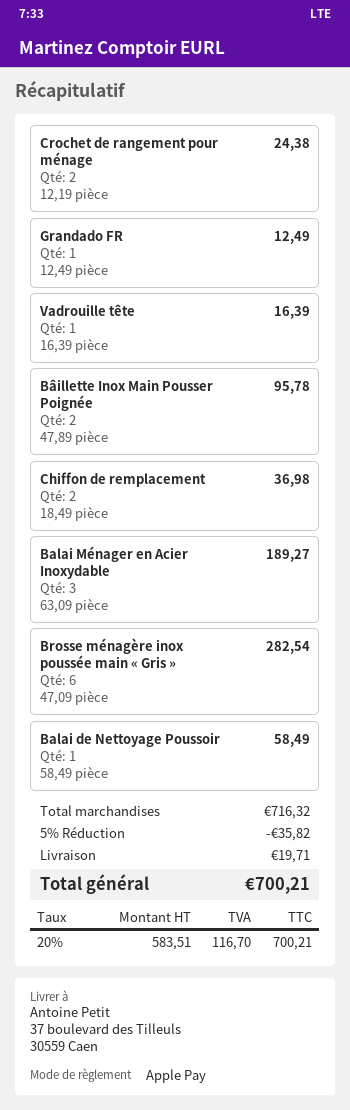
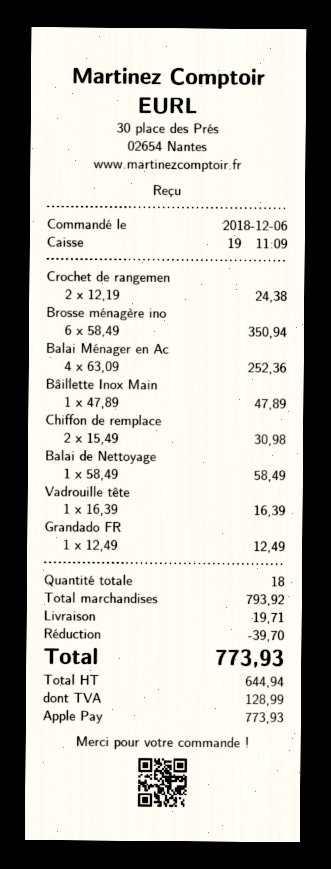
Bâillette Inox Main Pousser Poignée: 2 x 47.89 = 95.78 -> 1 x 47.89 = 47.89
Chiffon de remplacement: 2 x 18.49 = 36.98 -> 2 x 15.49 = 30.98
Balai Ménager en Acier Inoxydable: 3 x 63.09 = 189.27 -> 4 x 63.09 = 252.36
Brosse ménagère inox poussée main « Gris »: 6 x 47.09 = 282.54 -> 6 x 58.49 = 350.94
subtotal: 716.32 -> 793.92
discount: 35.82 -> 39.70
net: 583.51 -> 644.94
tax: 116.70 -> 128.99
total: 700.21 -> 773.93

